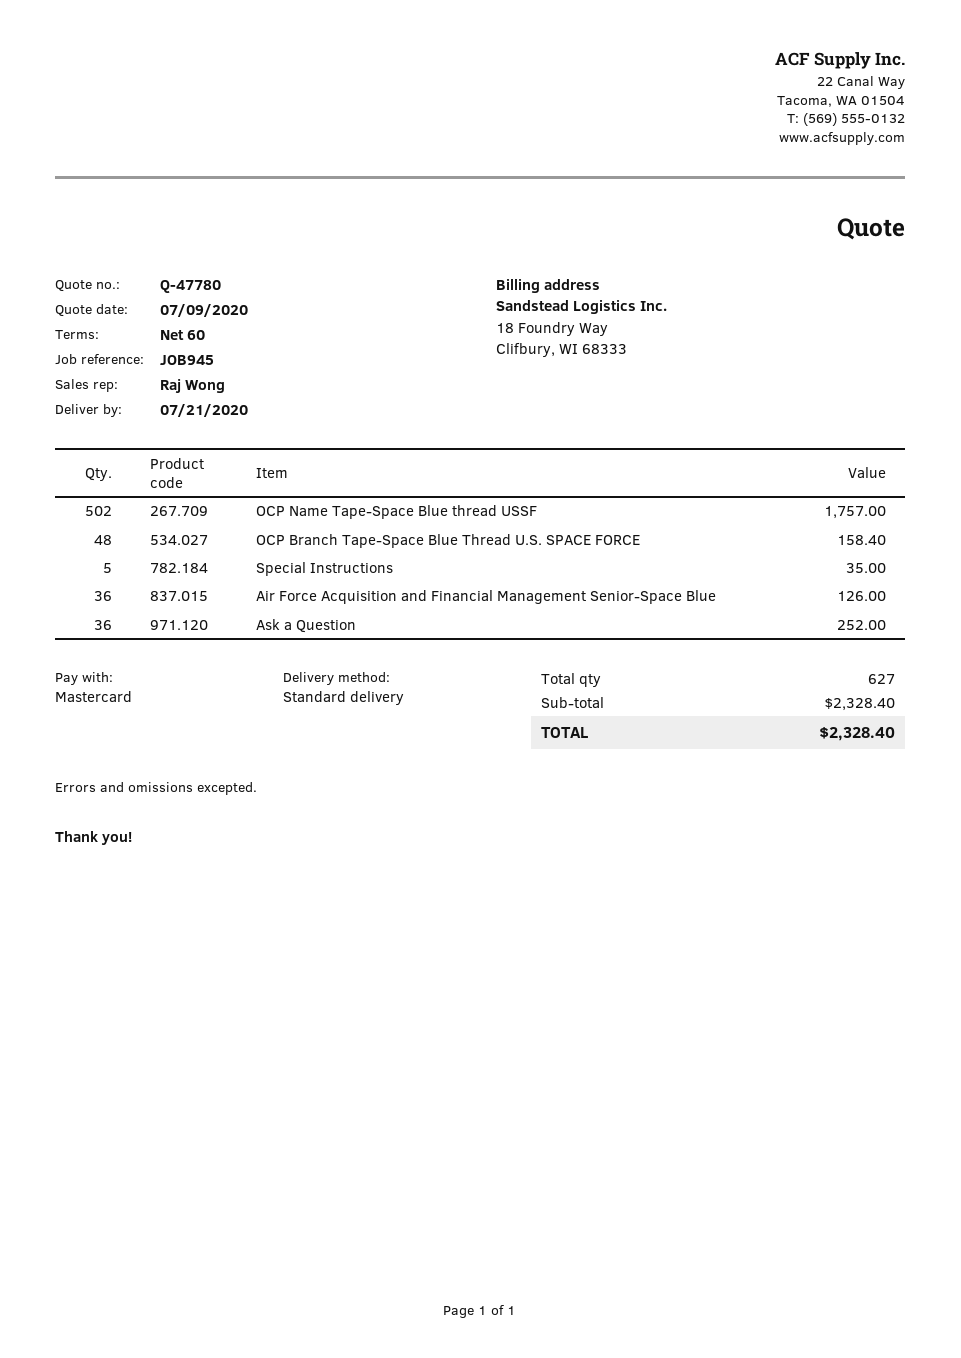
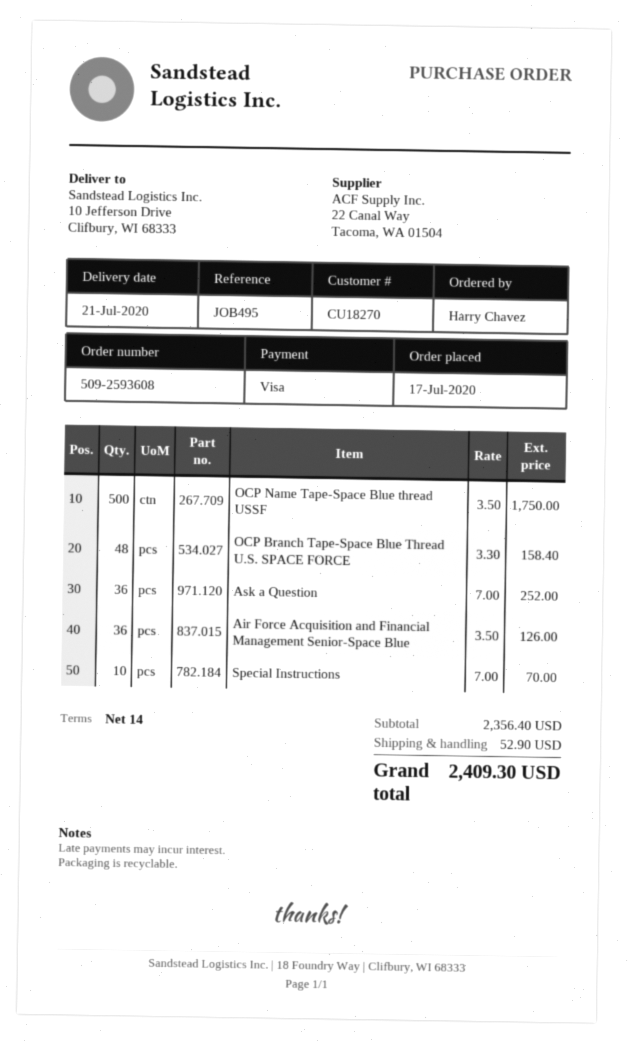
payment terms: 60 days -> 14 days
reference: JOB945 -> JOB495
payment method: Mastercard -> Visa
OCP Name Tape-Space Blue thread USSF: 502 for 1757.00 -> 500 for 1750.00
Special Instructions: 5 for 35.00 -> 10 for 70.00
subtotal: 2328.40 -> 2356.40
shipping: none -> 52.90
total: 2328.40 -> 2409.30

